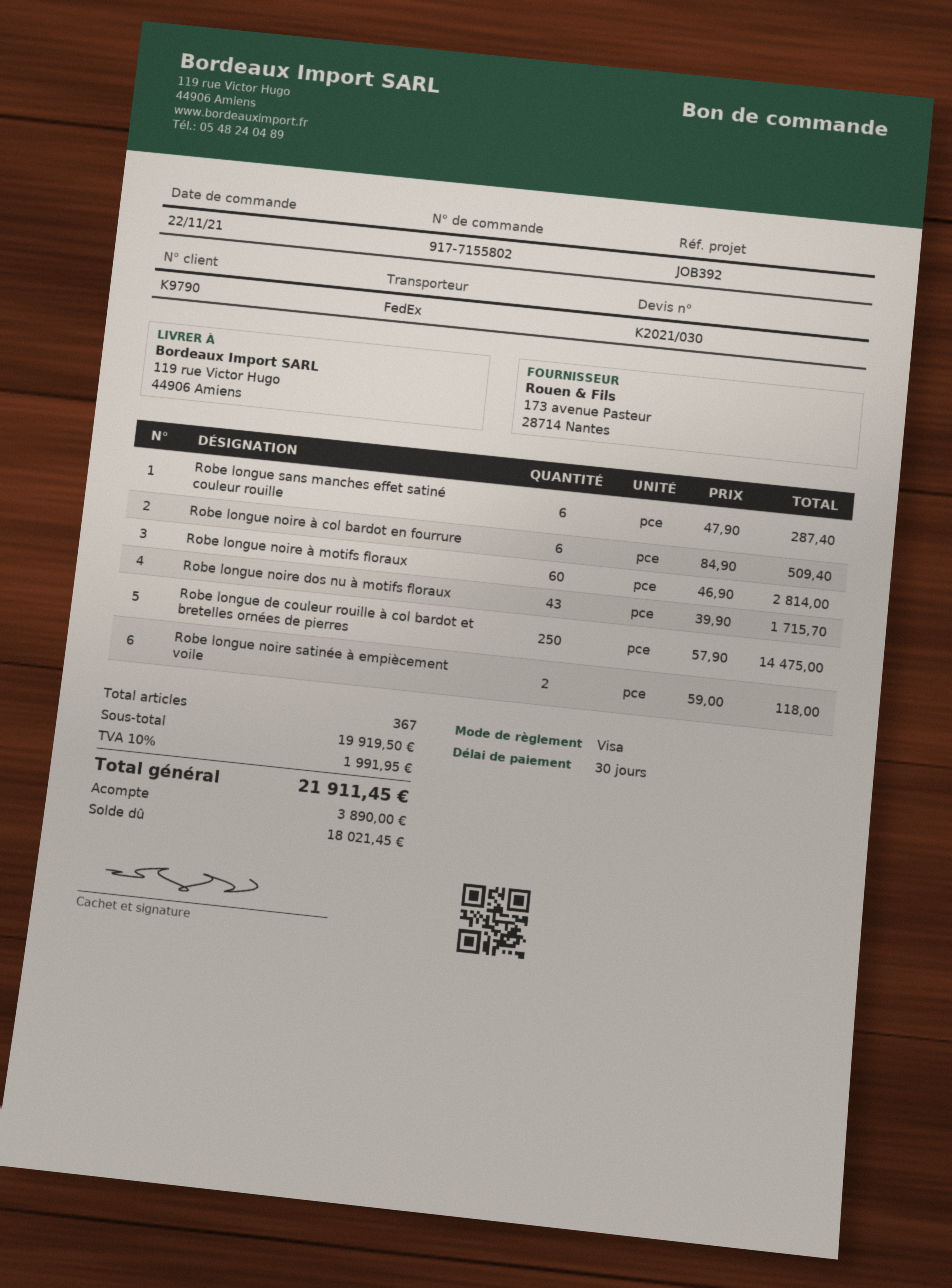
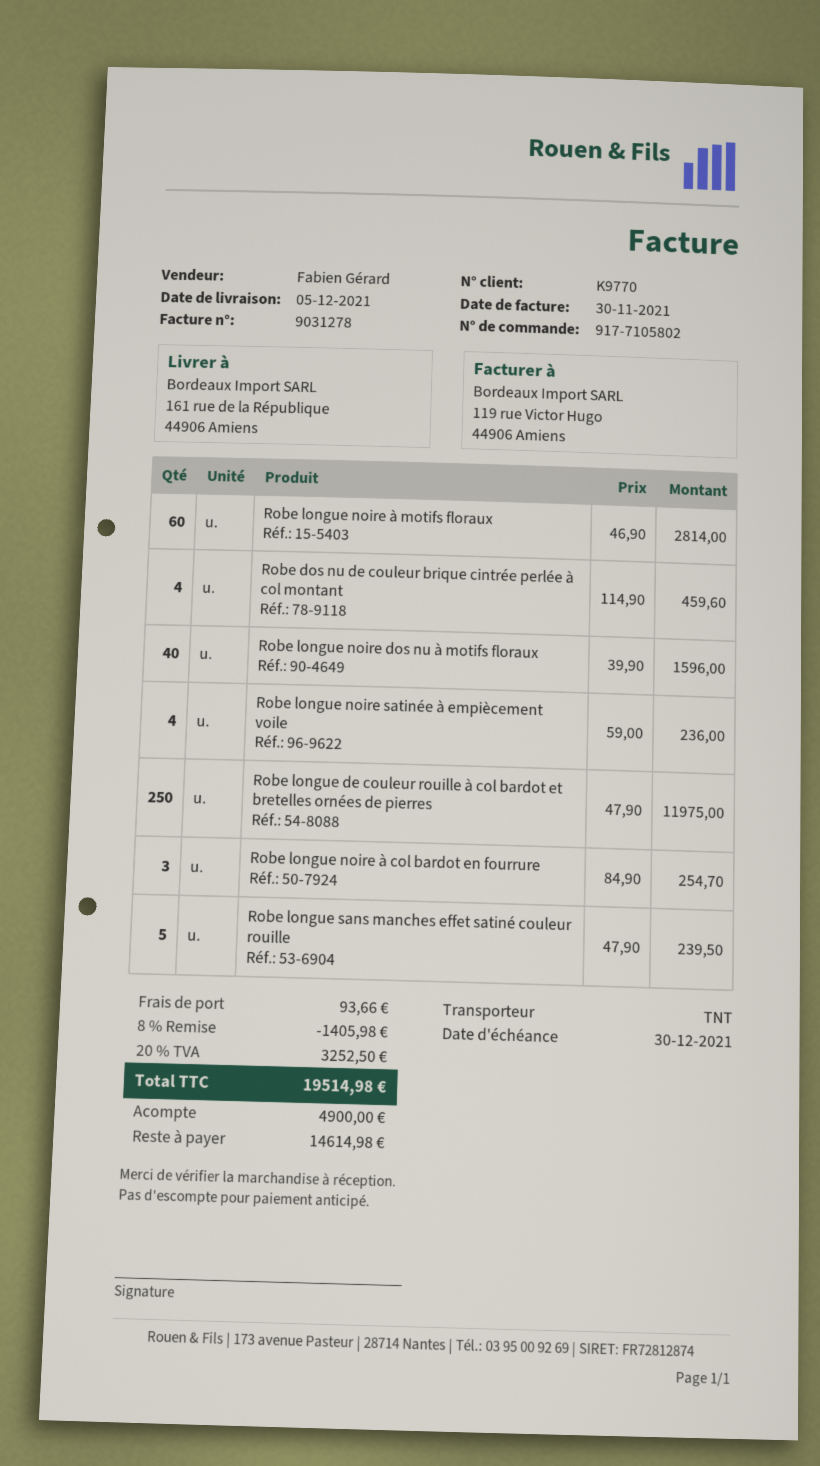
order number: 917-7155802 -> 917-7105802
customer number: K9790 -> K9770
shipping method: FedEx -> TNT
ship to: 119 rue Victor Hugo, 44906 Amiens -> 161 rue de la République, 44906 Amiens
Robe longue sans manches effet satiné couleur rouille: 6 x 47.90 = 287.40 -> 5 x 47.90 = 239.50
Robe longue noire à col bardot en fourrure: 6 x 84.90 = 509.40 -> 3 x 84.90 = 254.70
Robe longue noire dos nu à motifs floraux: 43 x 39.90 = 1715.70 -> 40 x 39.90 = 1596.00
Robe longue de couleur rouille à col bardot et bretelles ornées de pierres: 250 x 57.90 = 14475.00 -> 250 x 47.90 = 11975.00
Robe longue noire satinée à empiècement voile: 2 x 59.00 = 118.00 -> 4 x 59.00 = 236.00
Robe dos nu de couleur brique cintrée perlée à col montant: none -> 4 x 114.90 = 459.60
discount: none -> 8% = 1405.98
shipping: none -> 93.66
tax: 10% = 1991.95 -> 20% = 3252.50
total: 21911.45 -> 19514.98
deposit: 3890.00 -> 4900.00
balance: 18021.45 -> 14614.98

